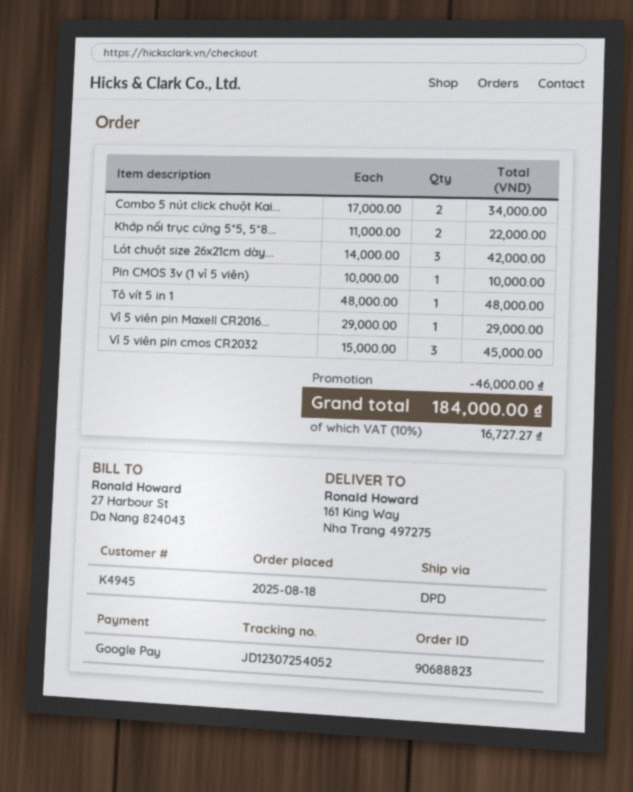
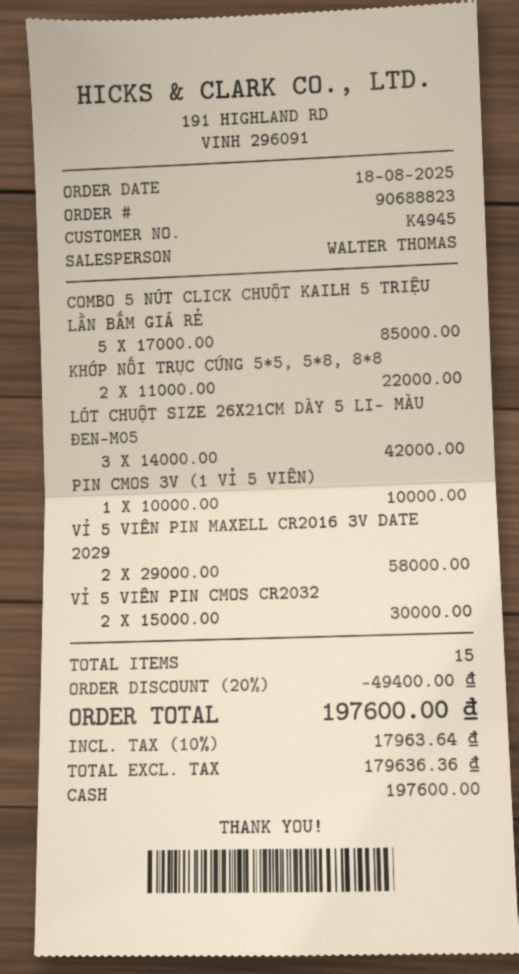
payment method: Google Pay -> cash
Combo 5 nút click chuột Kai...: 2 x 17000.00 = 34000.00 -> 5 x 17000.00 = 85000.00
Tô vít 5 in 1: 1 x 48000.00 = 48000.00 -> none
Vỉ 5 viên pin Maxell CR2016...: 1 x 29000.00 = 29000.00 -> 2 x 29000.00 = 58000.00
Vỉ 5 viên pin cmos CR2032: 3 x 15000.00 = 45000.00 -> 2 x 15000.00 = 30000.00
discount: 46000.00 -> 49400.00
tax: 10% = 16727.27 -> 10% = 17963.64
total: 184000.00 -> 197600.00

